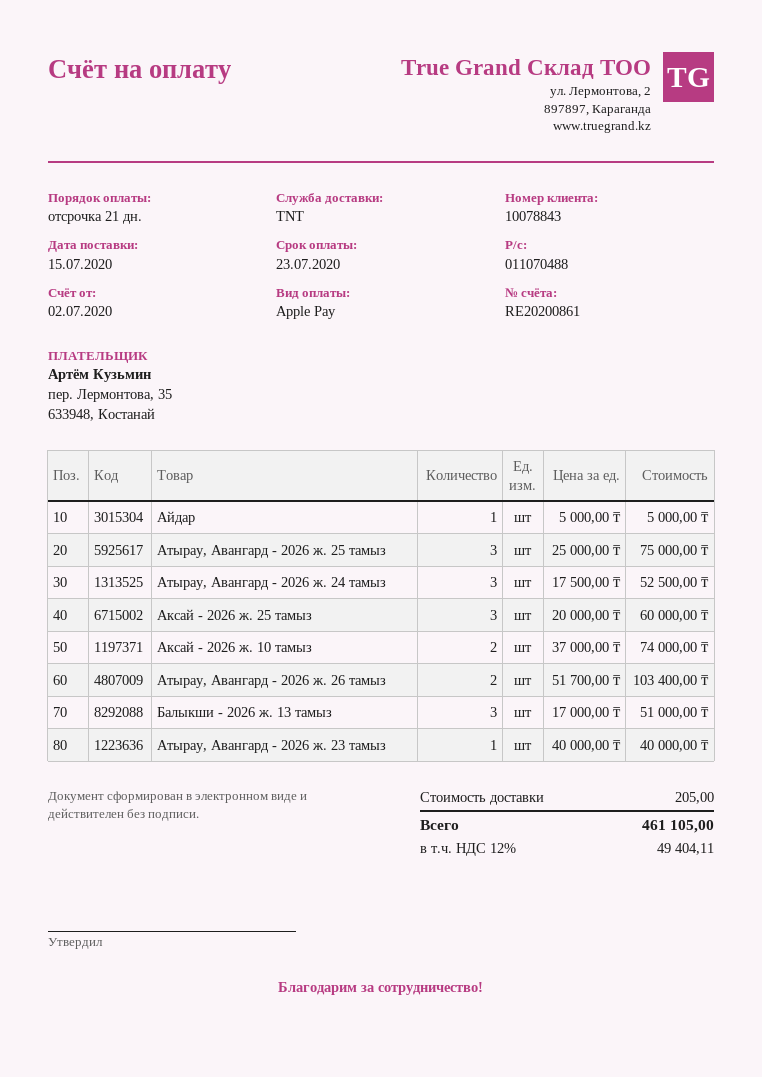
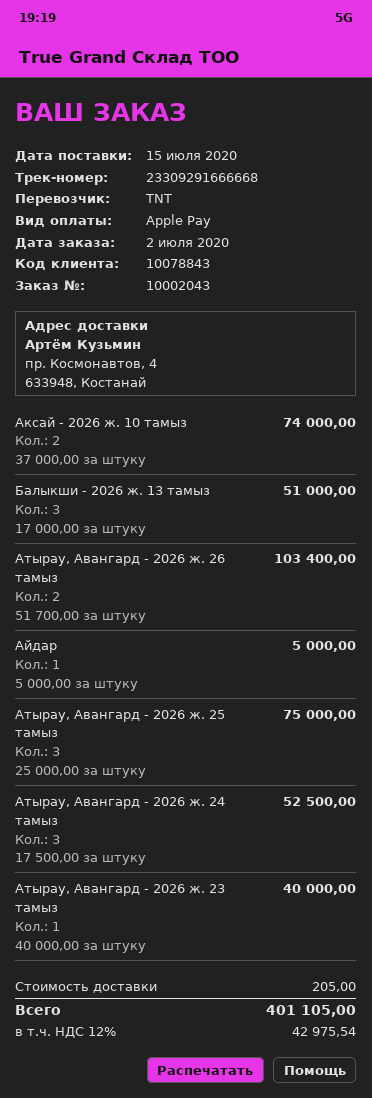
Аксай - 2026 ж. 25 тамыз: 3 x 20000.00 = 60000.00 -> none
tax: 12% = 49404.11 -> 12% = 42975.54
total: 461105.00 -> 401105.00

